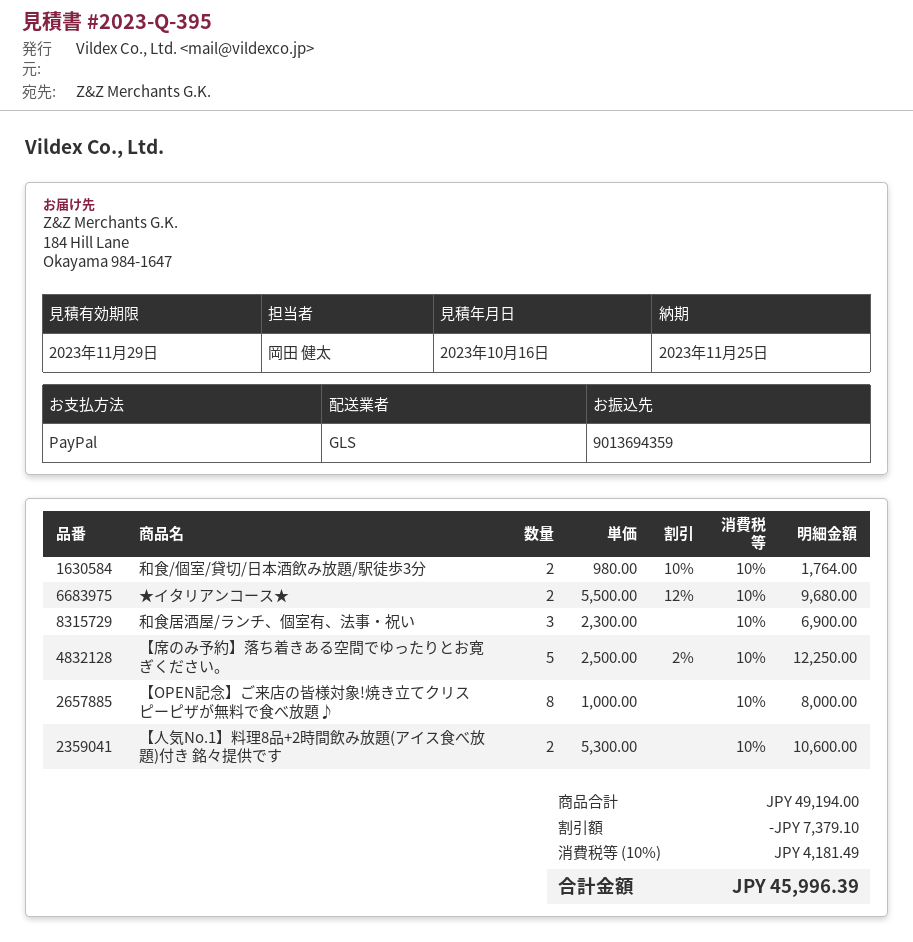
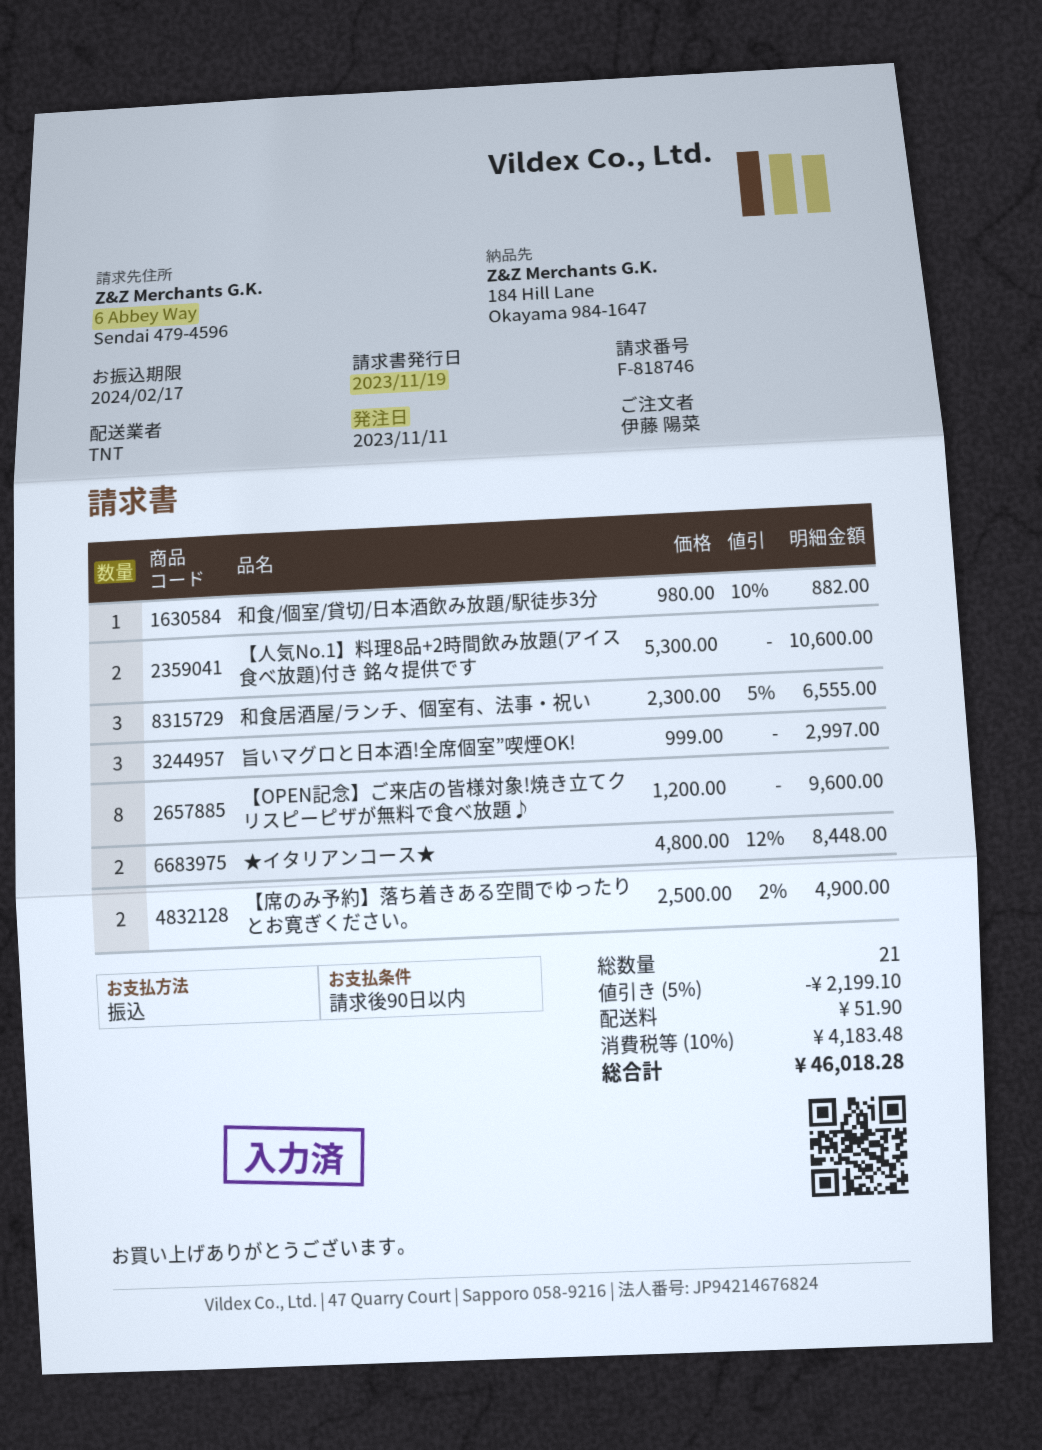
payment method: PayPal -> bank transfer
shipping method: GLS -> TNT
和食/個室/貸切/日本酒飲み放題/駅徒歩3分: 2 x 980.00 - 10% = 1764.00 -> 1 x 980.00 - 10% = 882.00
★イタリアンコース★: 2 x 5500.00 - 12% = 9680.00 -> 2 x 4800.00 - 12% = 8448.00
和食居酒屋/ランチ、個室有、法事・祝い: 3 x 2300.00 = 6900.00 -> 3 x 2300.00 - 5% = 6555.00
【席のみ予約】落ち着きある空間でゆったりとお寛ぎください。: 5 x 2500.00 - 2% = 12250.00 -> 2 x 2500.00 - 2% = 4900.00
【OPEN記念】ご来店の皆様対象!焼き立てクリスピーピザが無料で食べ放題♪: 8 x 1000.00 = 8000.00 -> 8 x 1200.00 = 9600.00
旨いマグロと日本酒!全席個室”喫煙OK!: none -> 3 x 999.00 = 2997.00
discount: 7379.10 -> 2199.10
shipping: none -> 51.90
tax: 10% = 4181.49 -> 10% = 4183.48
total: 45996.39 -> 46018.28

